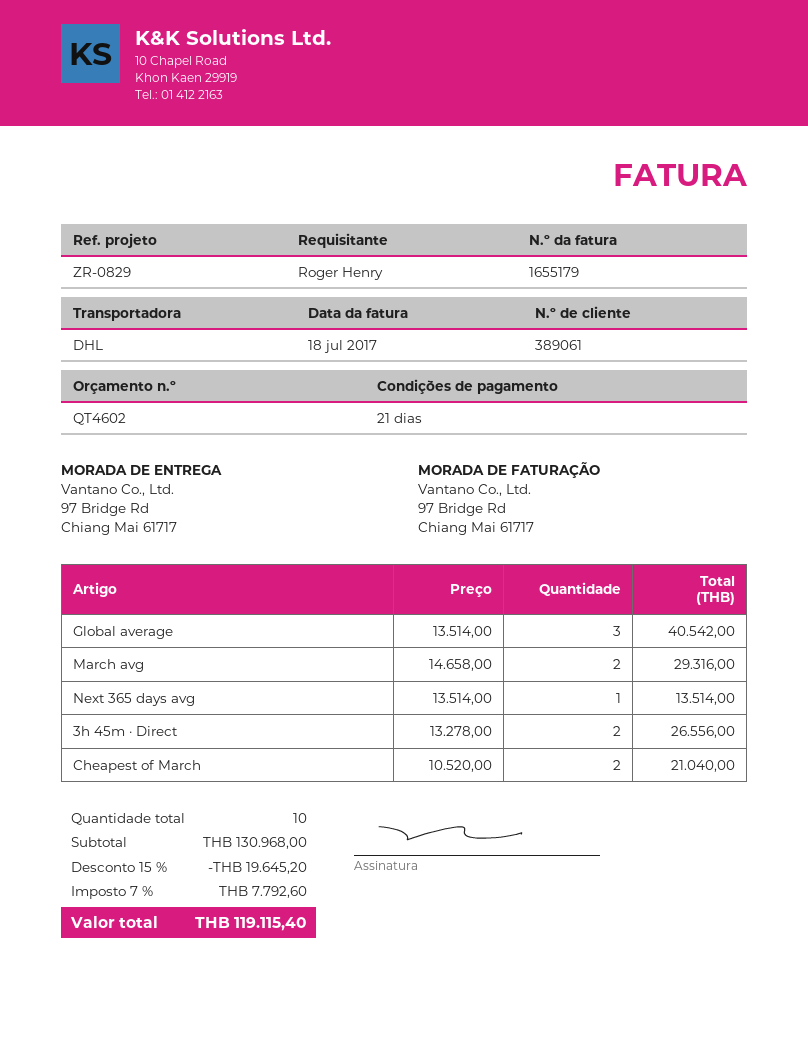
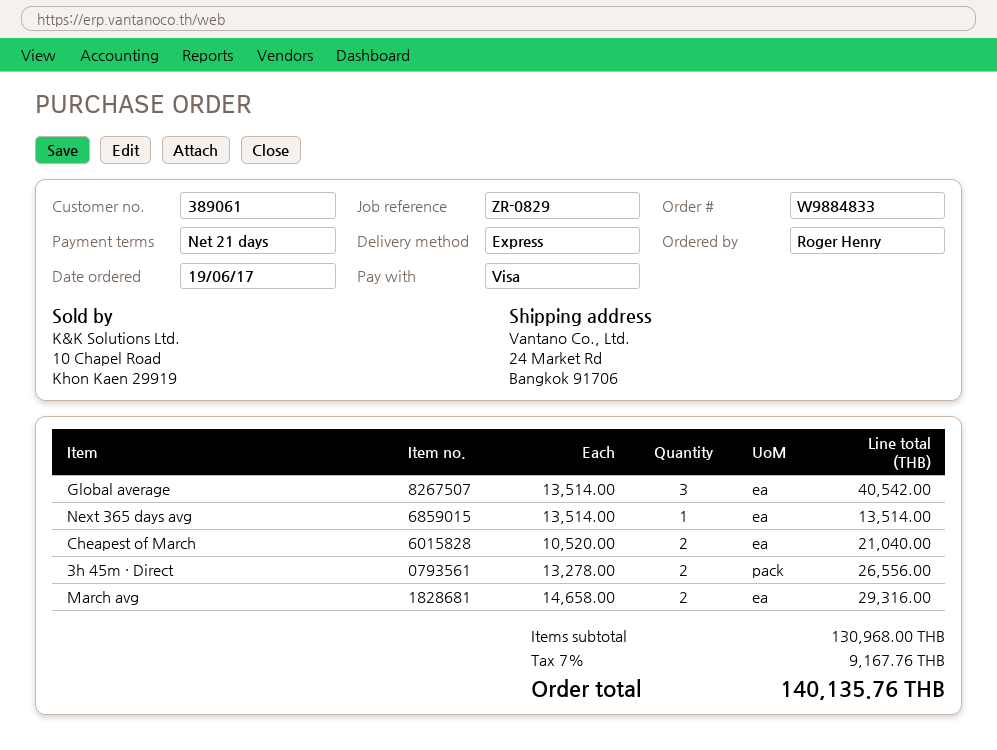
shipping method: DHL -> express
ship to: 97 Bridge Rd, Chiang Mai 61717 -> 24 Market Rd, Bangkok 91706
discount: 15% = 19645.20 -> none
tax: 7% = 7792.60 -> 7% = 9167.76
total: 119115.40 -> 140135.76

